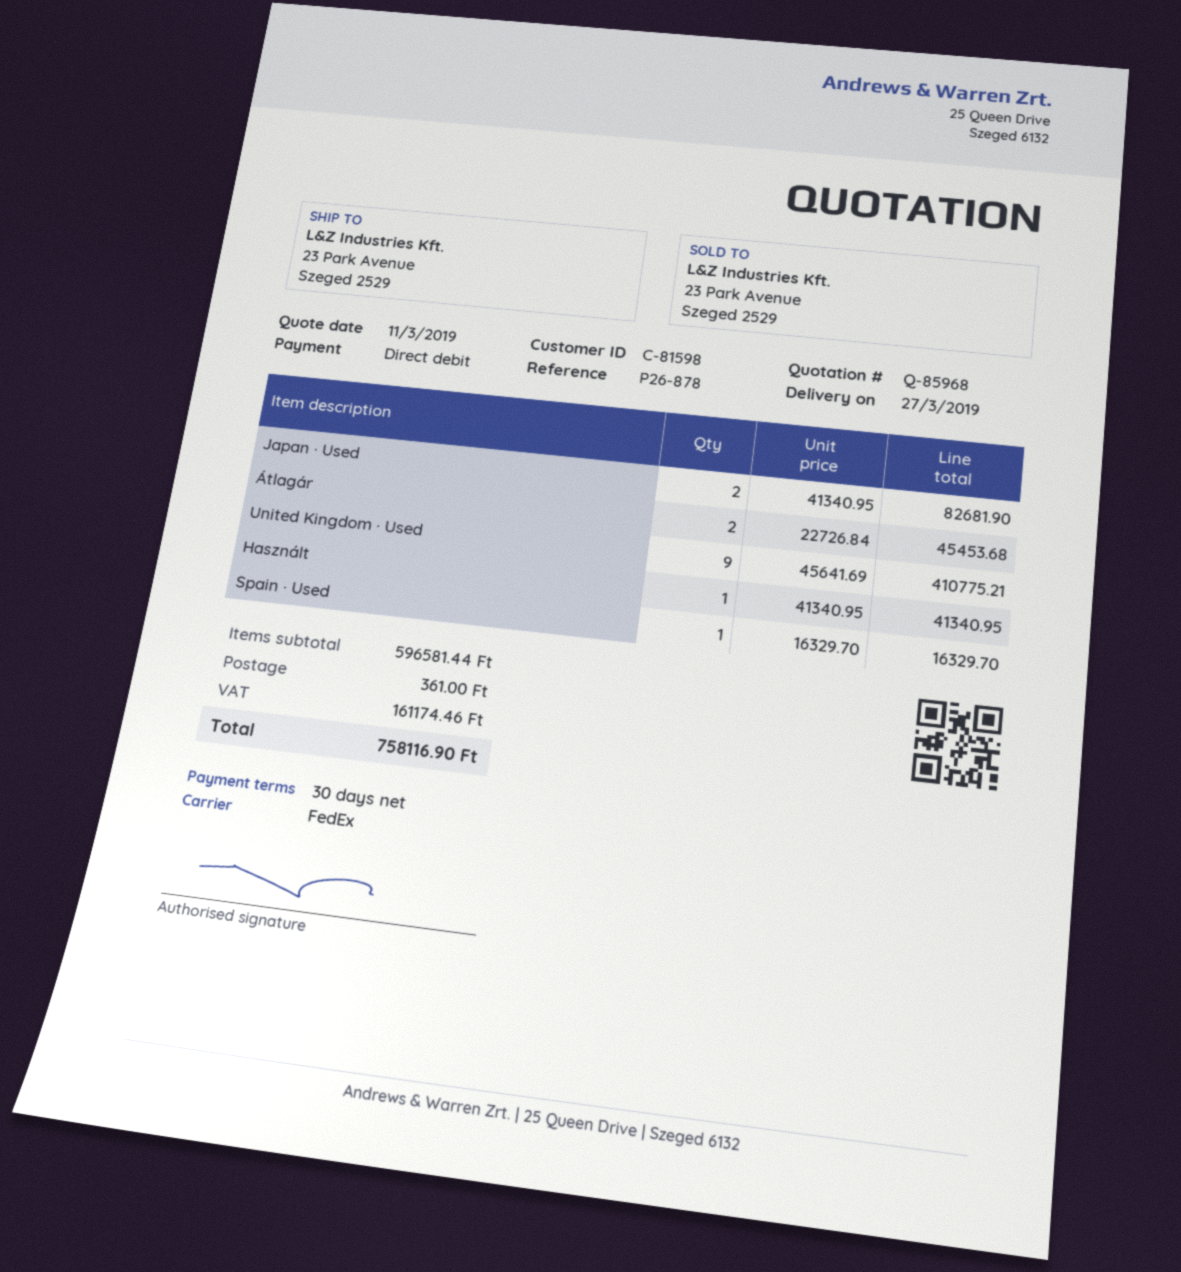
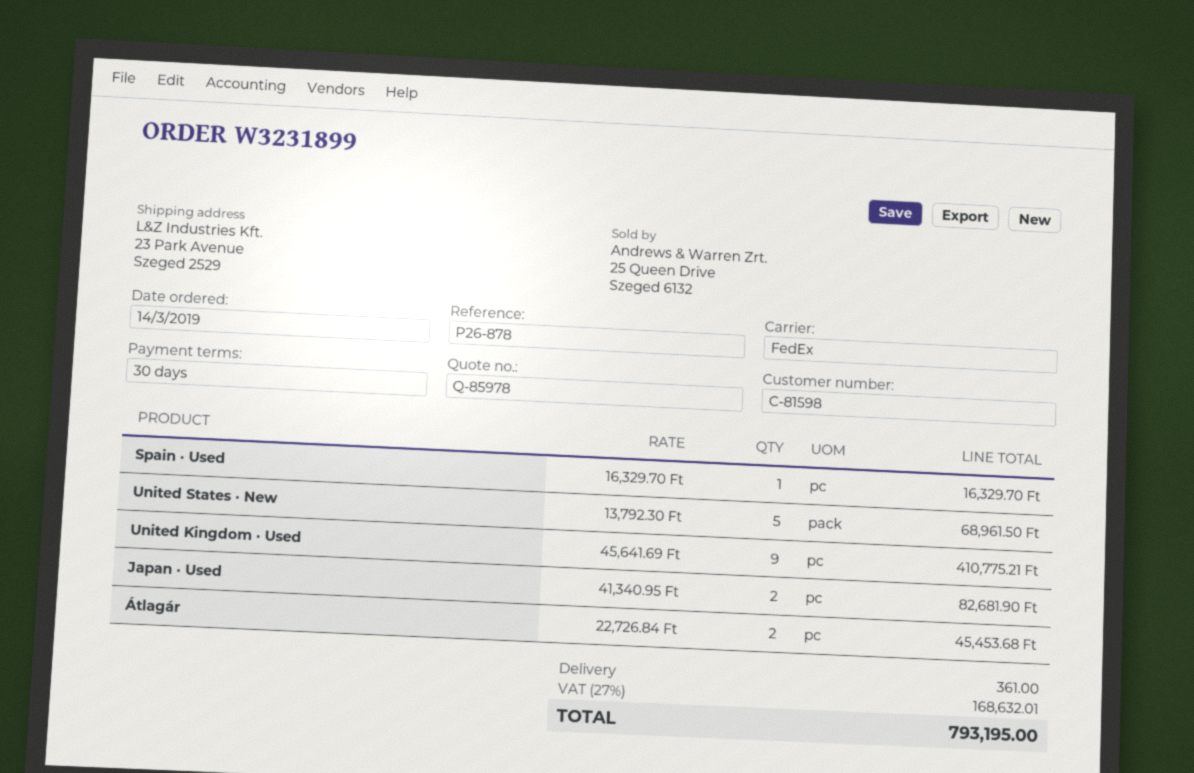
quote number: Q-85968 -> Q-85978
Használt: 1 x 41340.95 = 41340.95 -> none
United States · New: none -> 5 x 13792.30 = 68961.50
tax: 161174.46 -> 168632.01
total: 758116.90 -> 793195.00

